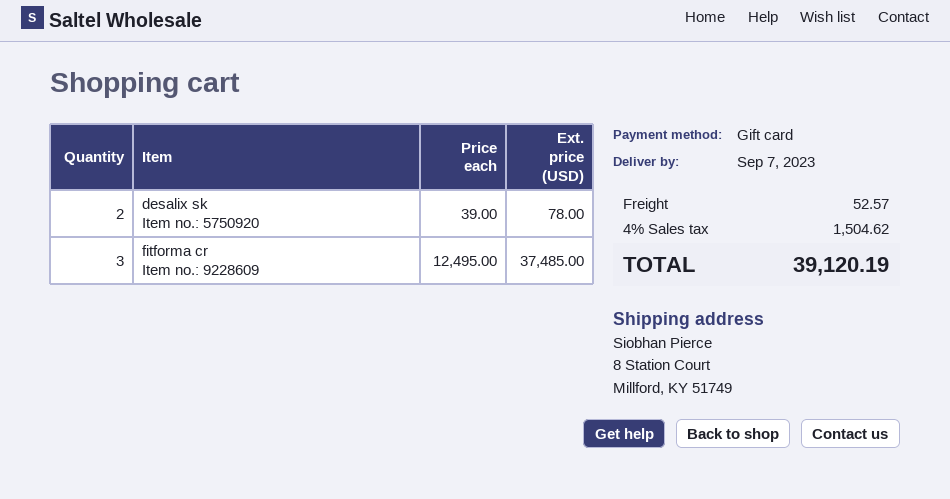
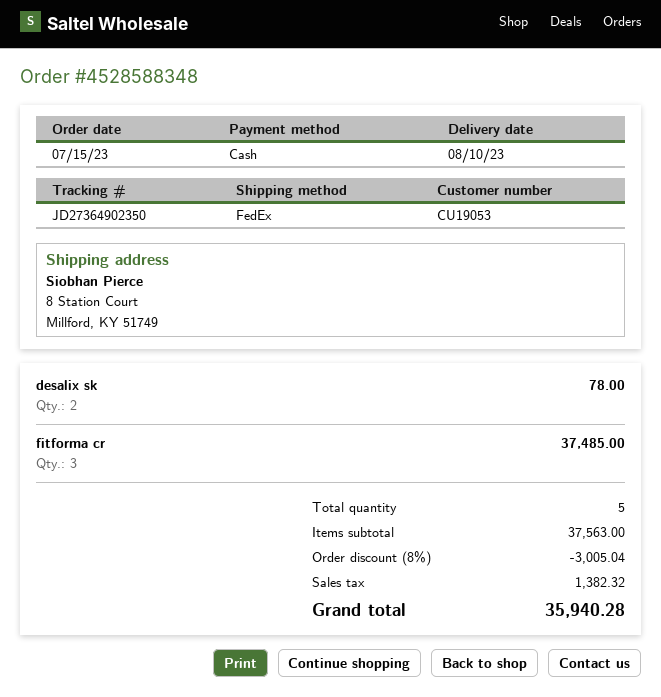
delivery date: 2023-09-07 -> 2023-08-10
payment method: gift card -> cash
discount: none -> 8% = 3005.04
shipping: 52.57 -> none
tax: 1504.62 -> 1382.32
total: 39120.19 -> 35940.28

